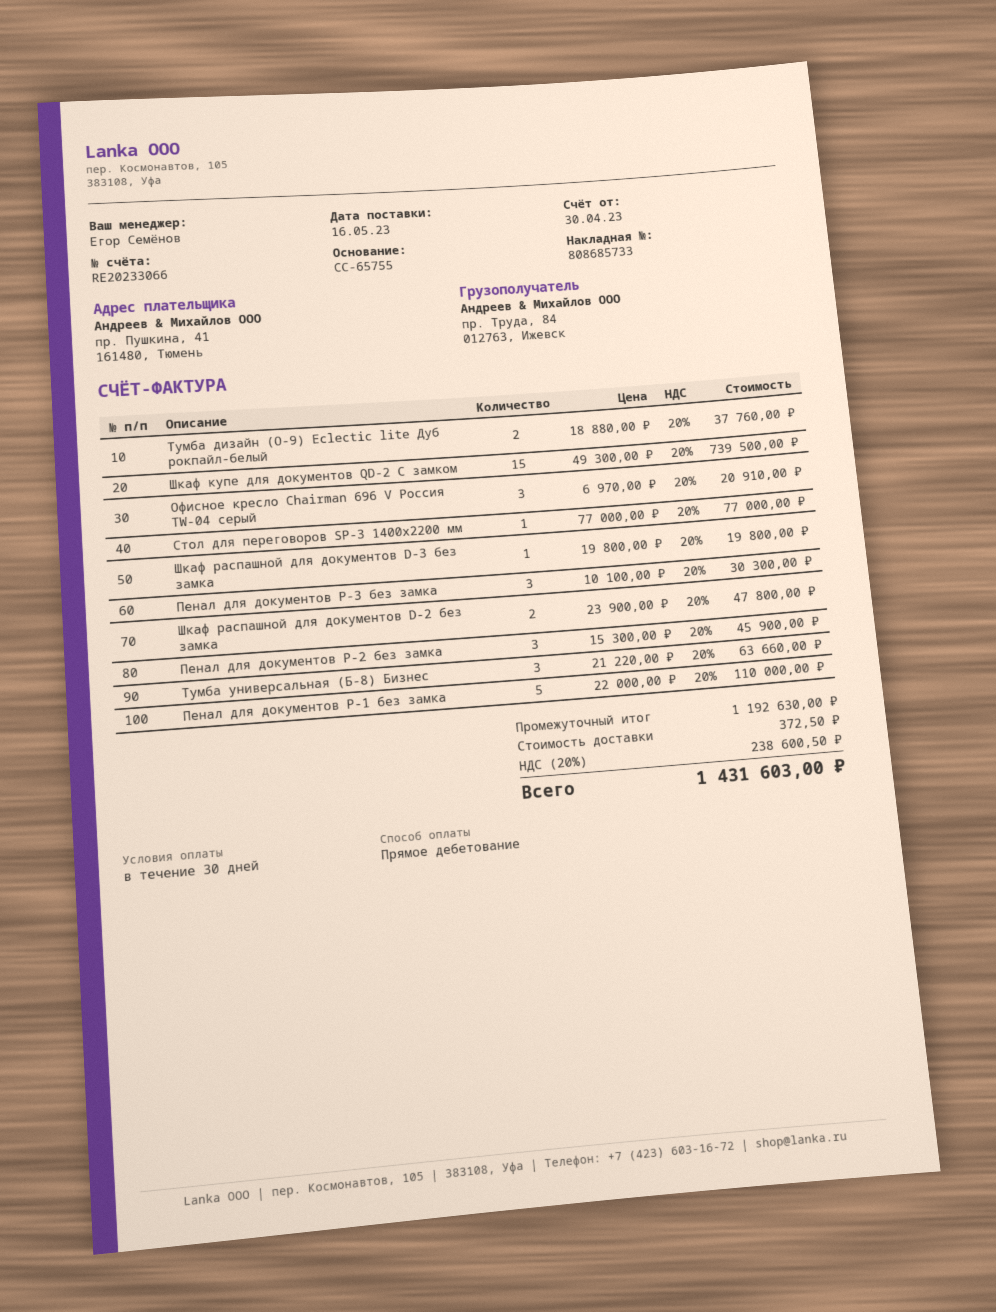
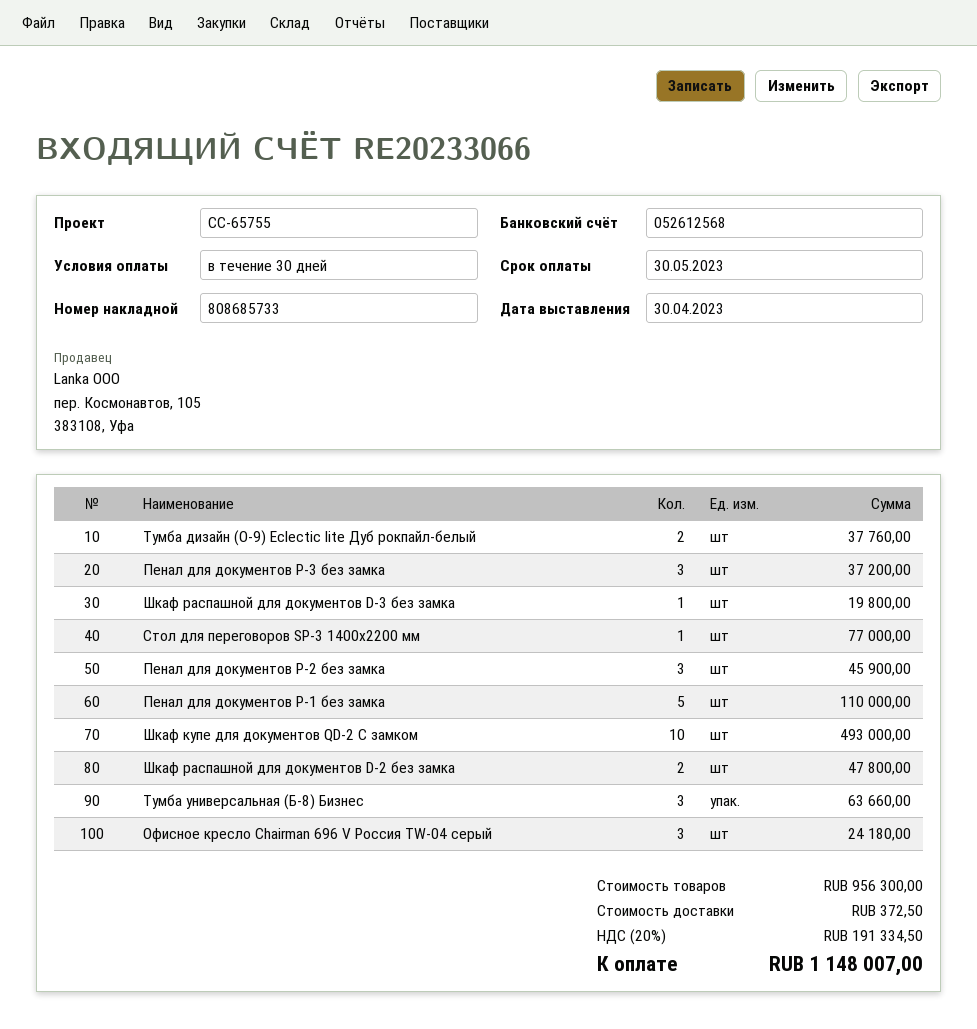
Шкаф купе для документов QD-2 С замком: 15 for 739500.00 -> 10 for 493000.00
Офисное кресло Chairman 696 V Россия TW-04 серый: 3 for 20910.00 -> 3 for 24180.00
Пенал для документов P-3 без замка: 3 for 30300.00 -> 3 for 37200.00
subtotal: 1192630.00 -> 956300.00
tax: 20% = 238600.50 -> 20% = 191334.50
total: 1431603.00 -> 1148007.00

